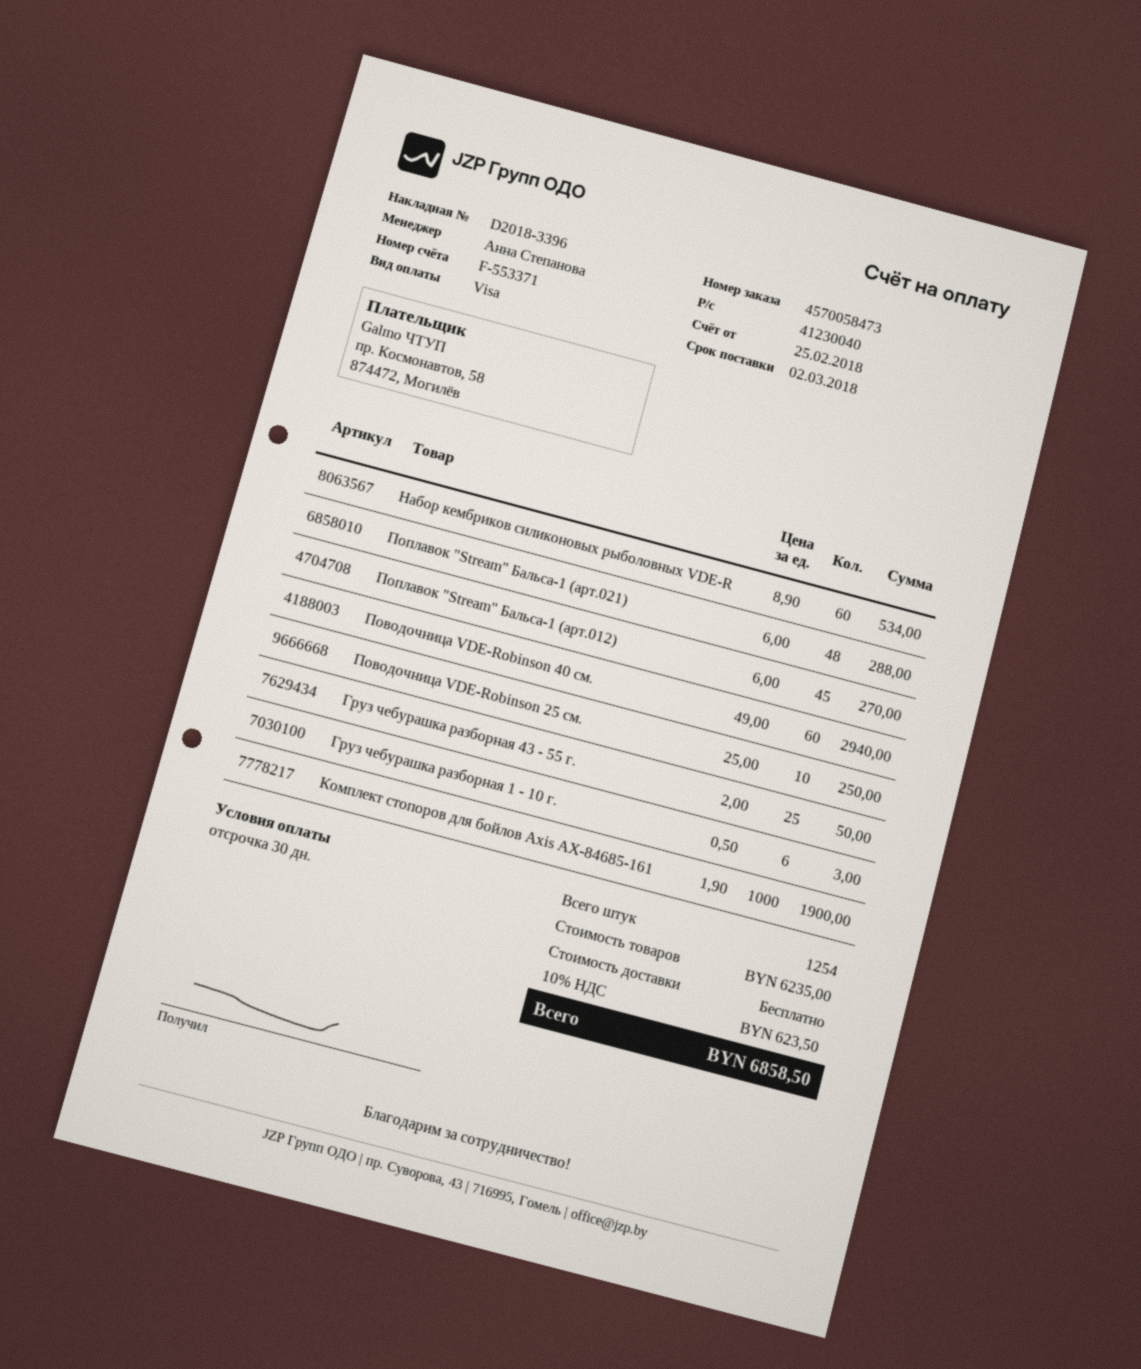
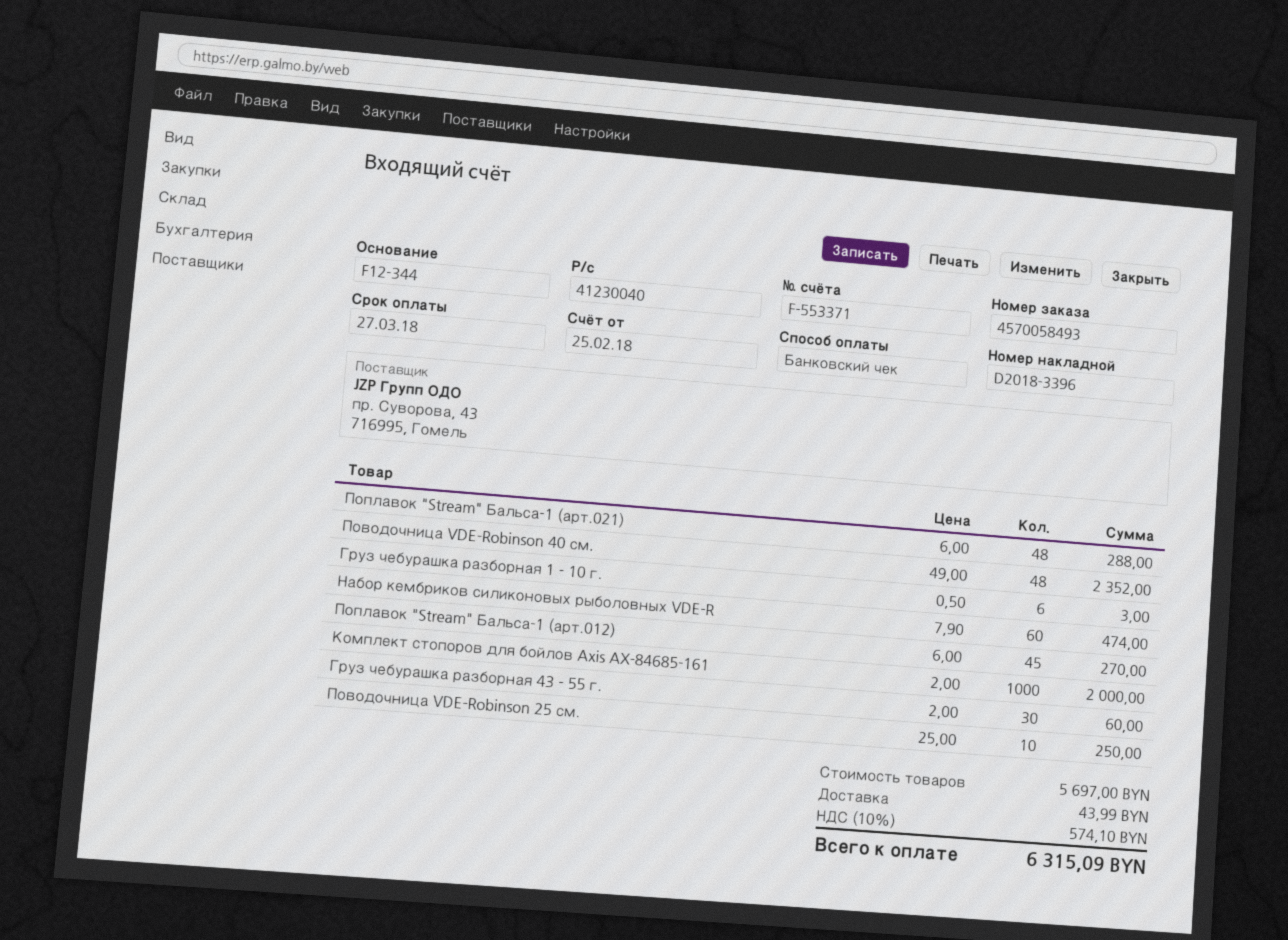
order number: 4570058473 -> 4570058493
payment method: Visa -> cheque
Набор кембриков силиконовых рыболовных VDE-R: 60 x 8.90 = 534.00 -> 60 x 7.90 = 474.00
Поводочница VDE-Robinson 40 см.: 60 x 49.00 = 2940.00 -> 48 x 49.00 = 2352.00
Груз чебурашка разборная 43 - 55 г.: 25 x 2.00 = 50.00 -> 30 x 2.00 = 60.00
Комплект стопоров для бойлов Axis AX-84685-161: 1000 x 1.90 = 1900.00 -> 1000 x 2.00 = 2000.00
subtotal: 6235.00 -> 5697.00
shipping: 0.00 -> 43.99
tax: 10% = 623.50 -> 10% = 574.10
total: 6858.50 -> 6315.09

